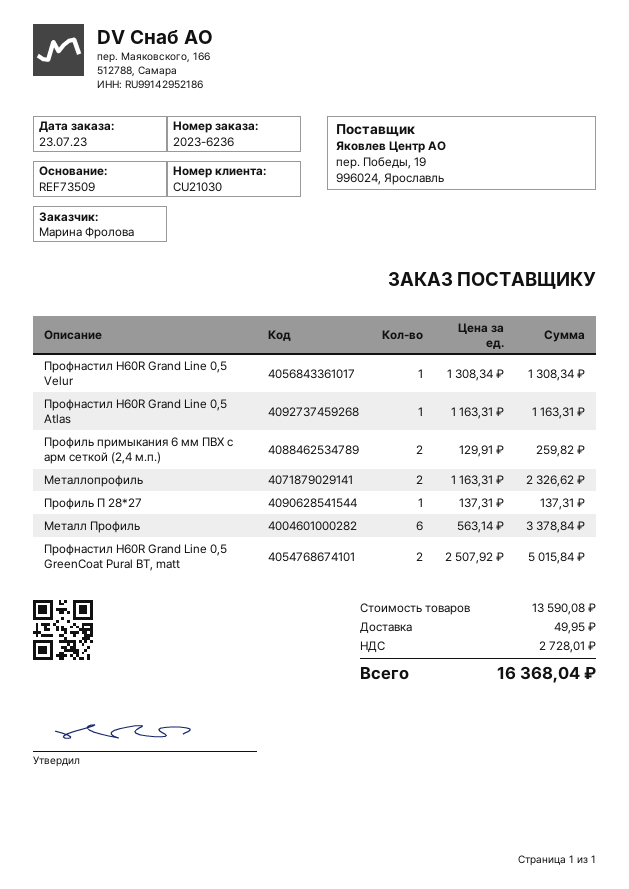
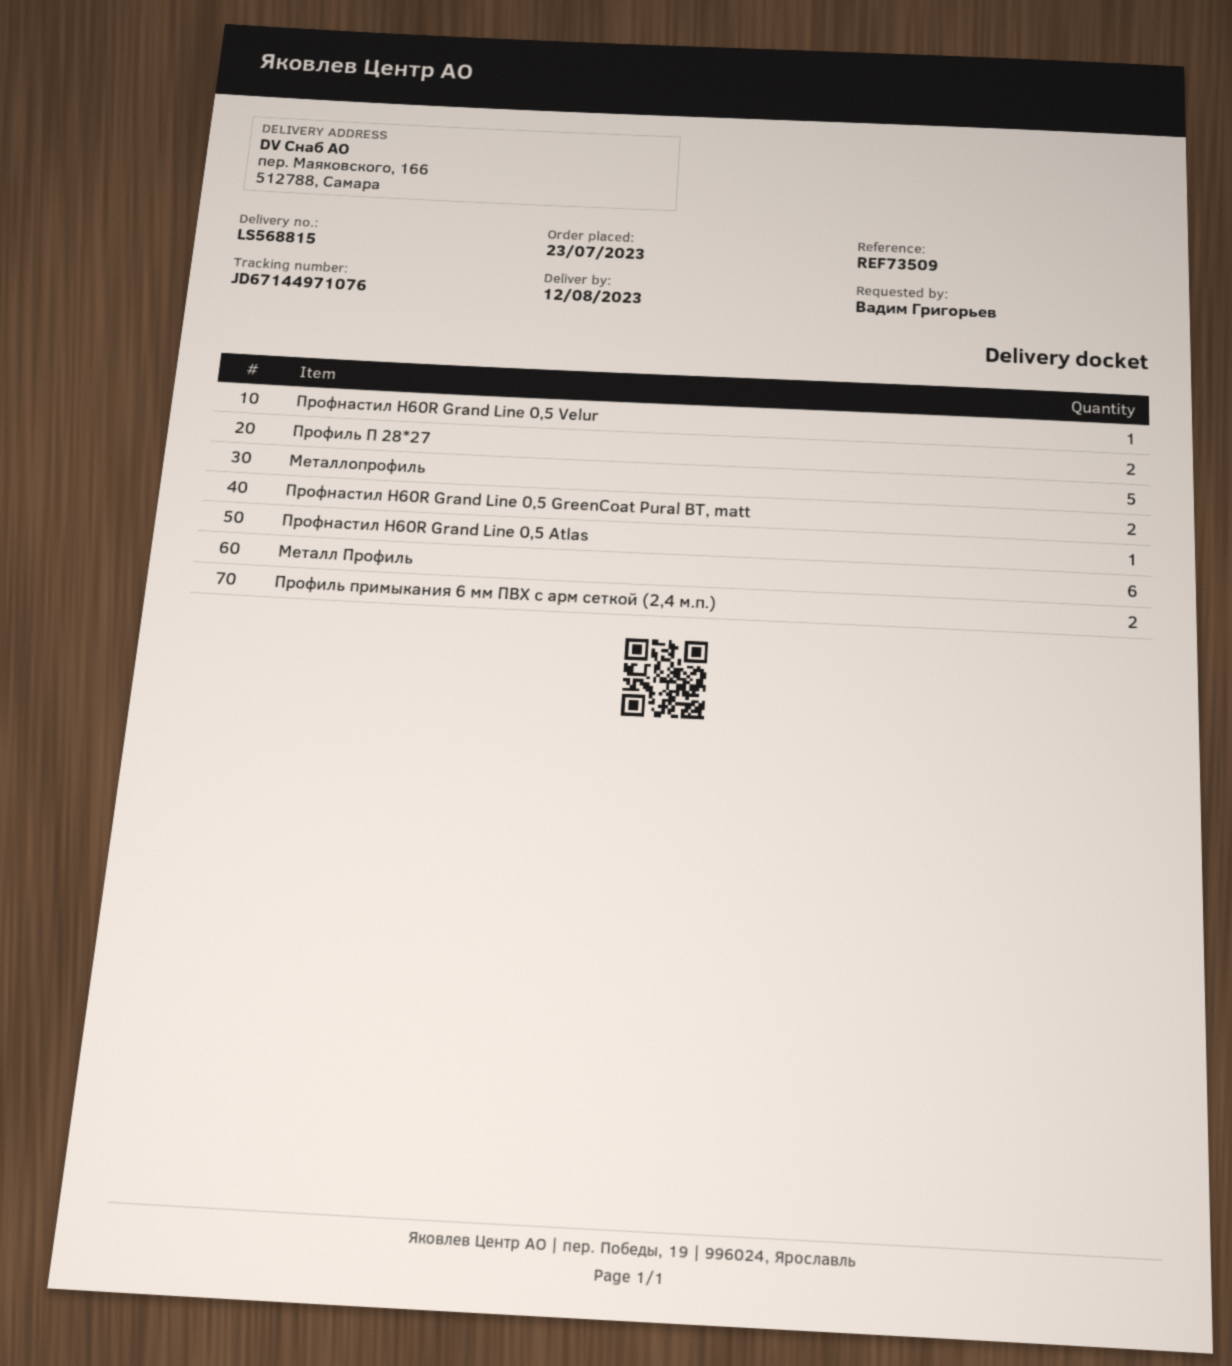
ordered by: Марина Фролова -> Вадим Григорьев
Металлопрофиль: 2 -> 5
Профиль П 28*27: 1 -> 2

